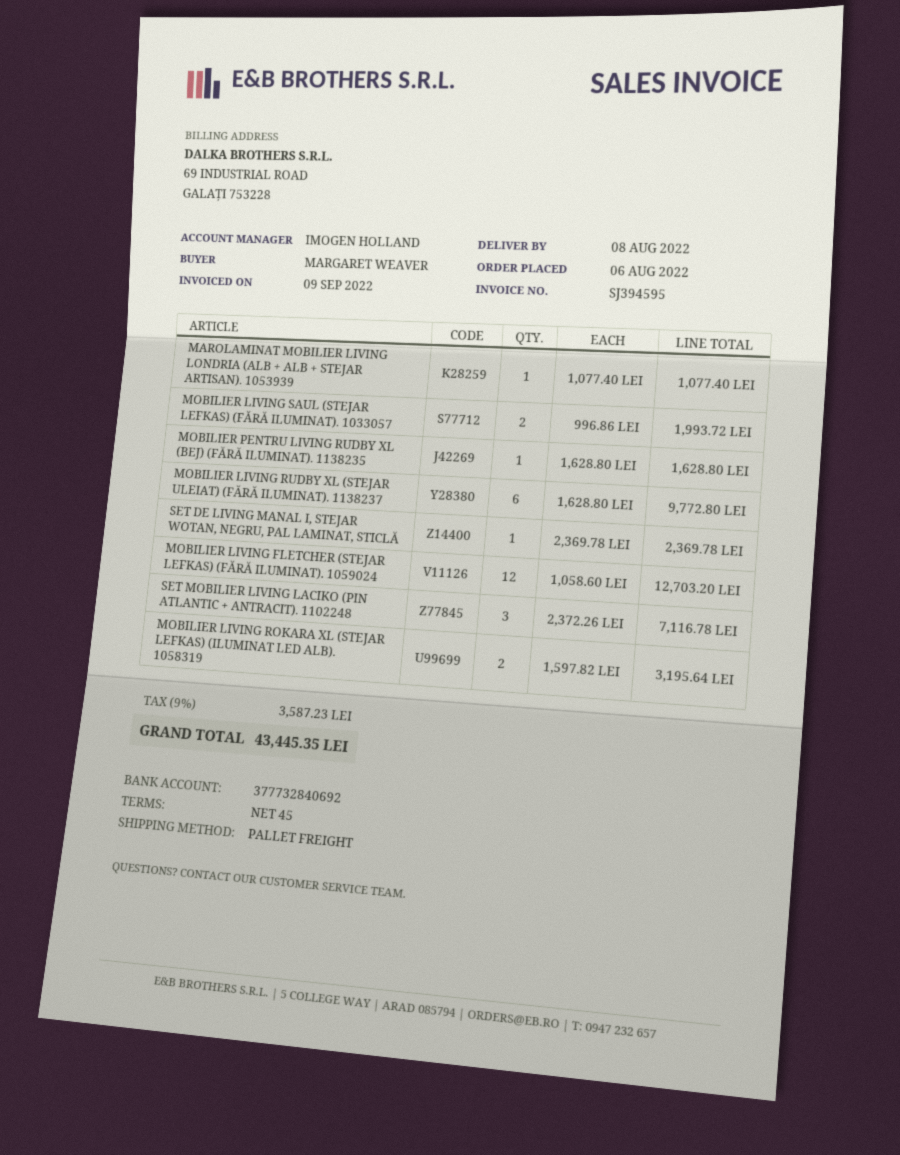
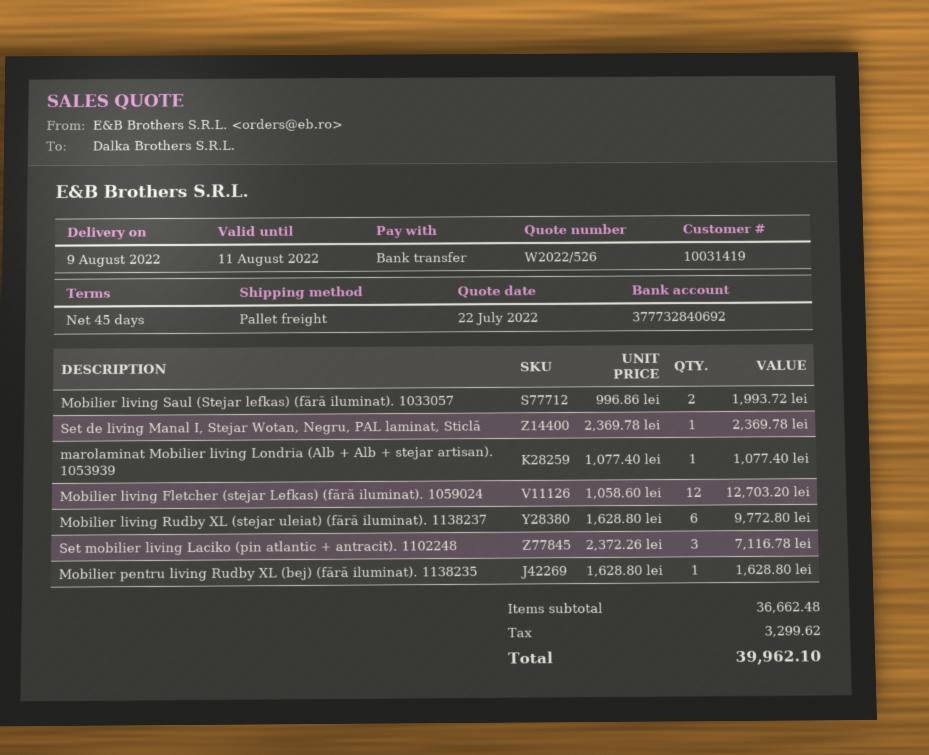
delivery date: 2022-08-08 -> 2022-08-09
MOBILIER LIVING ROKARA XL (STEJAR LEFKAS) (ILUMINAT LED ALB). 1058319: 2 x 1597.82 = 3195.64 -> none
tax: 3587.23 -> 3299.62
total: 43445.35 -> 39962.10

